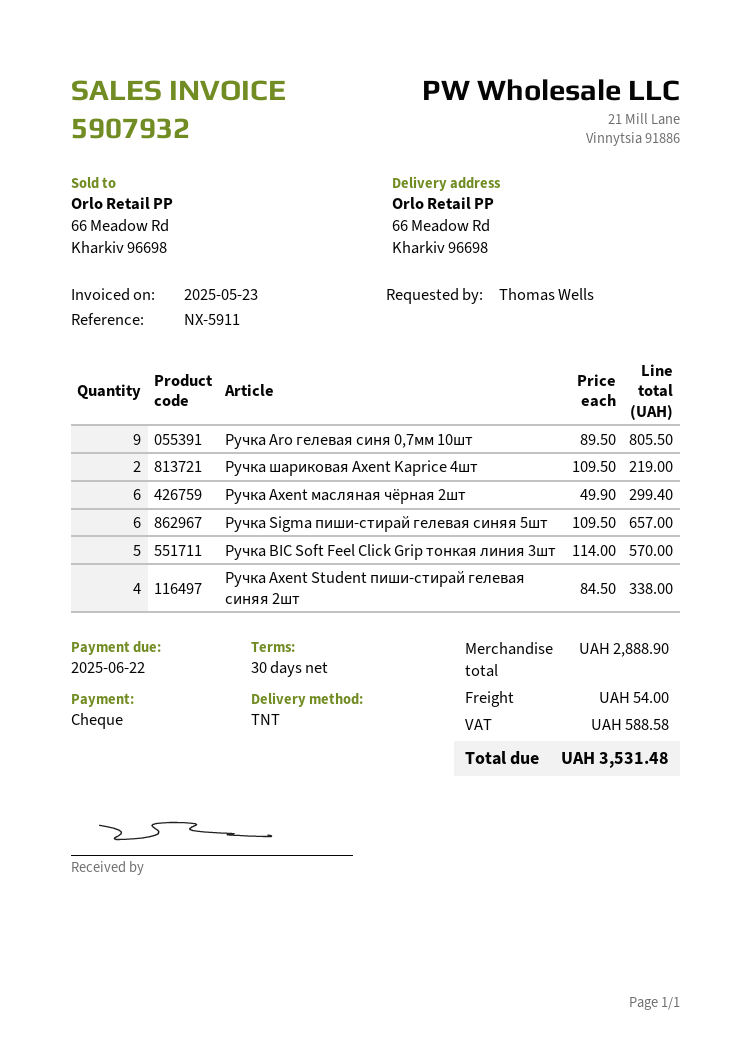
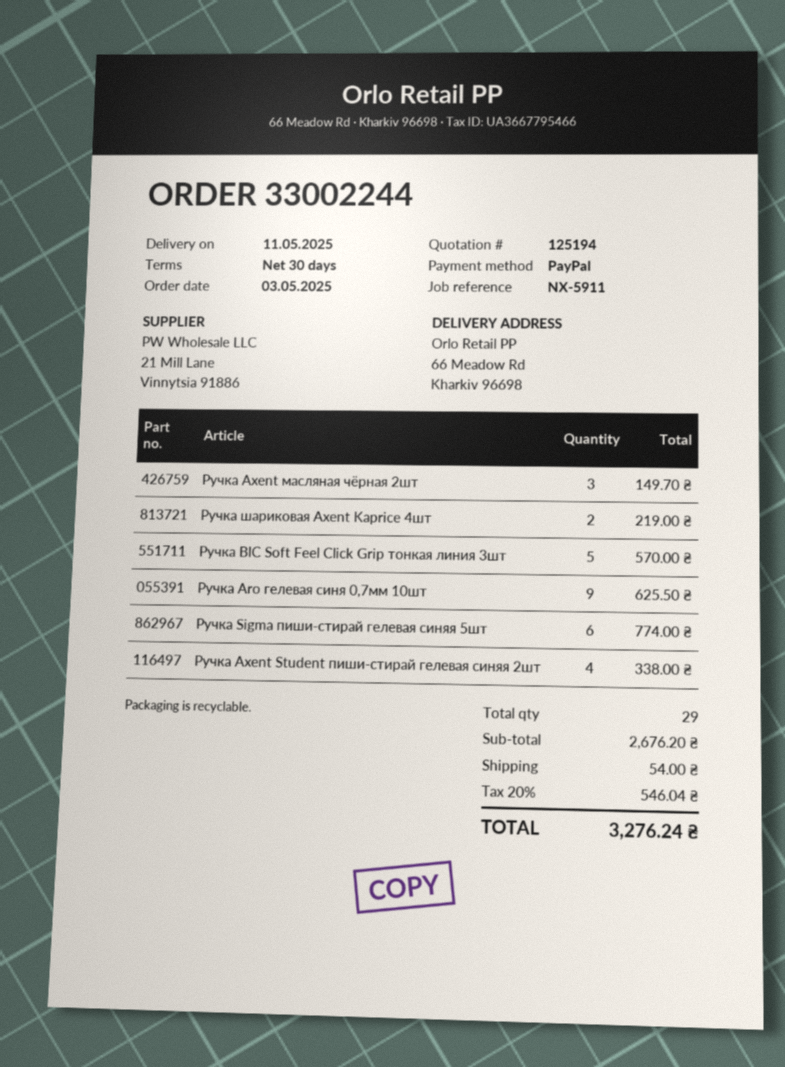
payment method: cheque -> PayPal
Ручка Aro гелевая синя 0,7мм 10шт: 9 for 805.50 -> 9 for 625.50
Ручка Axent масляная чёрная 2шт: 6 for 299.40 -> 3 for 149.70
Ручка Sigma пиши-стирай гелевая синяя 5шт: 6 for 657.00 -> 6 for 774.00
subtotal: 2888.90 -> 2676.20
tax: 588.58 -> 546.04
total: 3531.48 -> 3276.24

